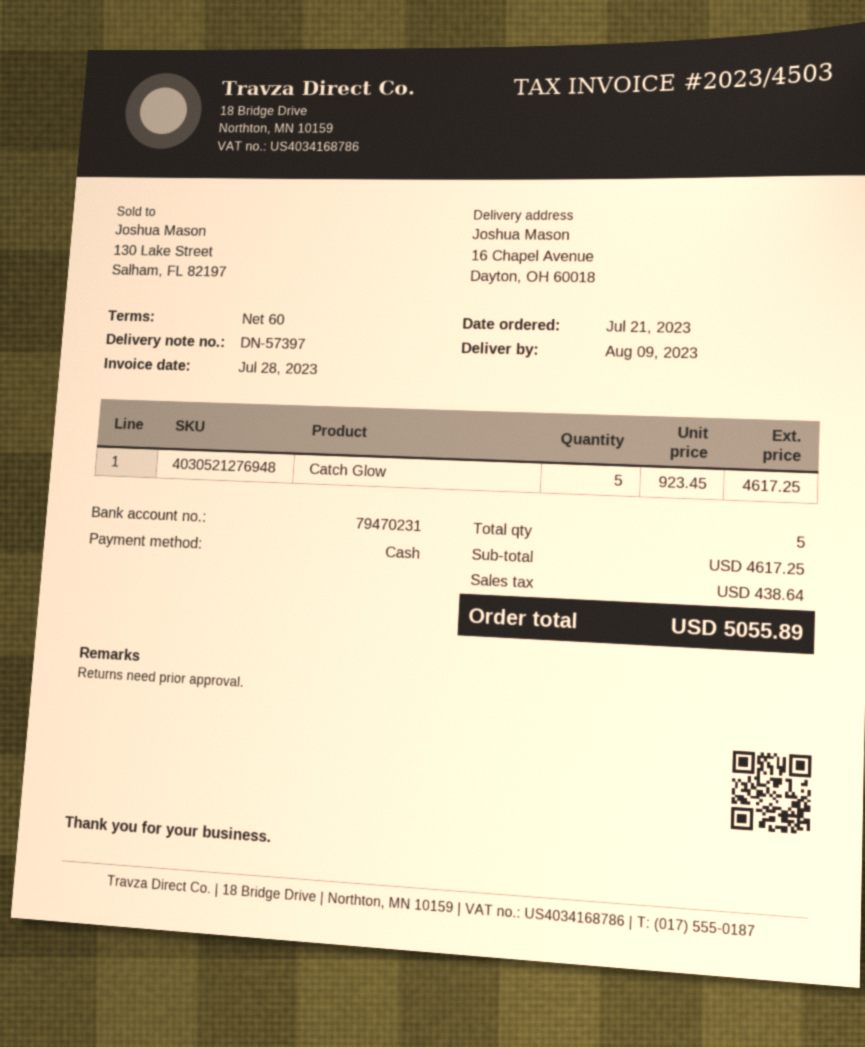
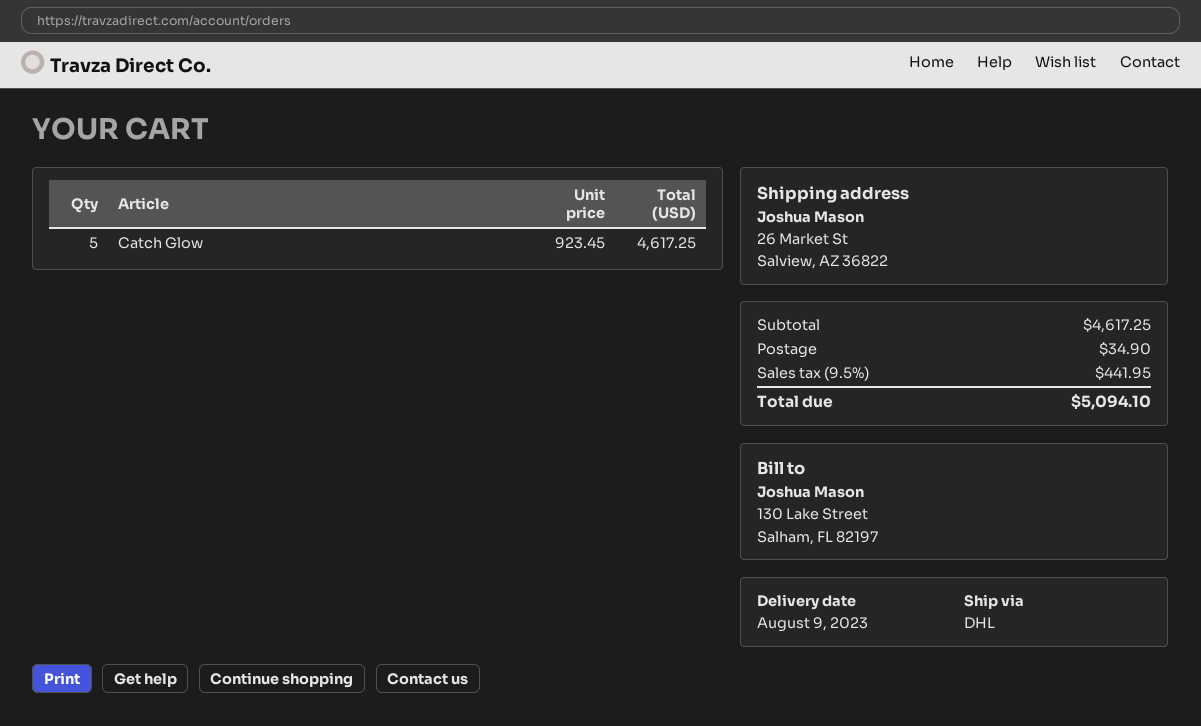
ship to: 16 Chapel Avenue, Dayton, OH 60018 -> 26 Market St, Salview, AZ 36822
shipping: none -> 34.90
tax: 438.64 -> 441.95
total: 5055.89 -> 5094.10

